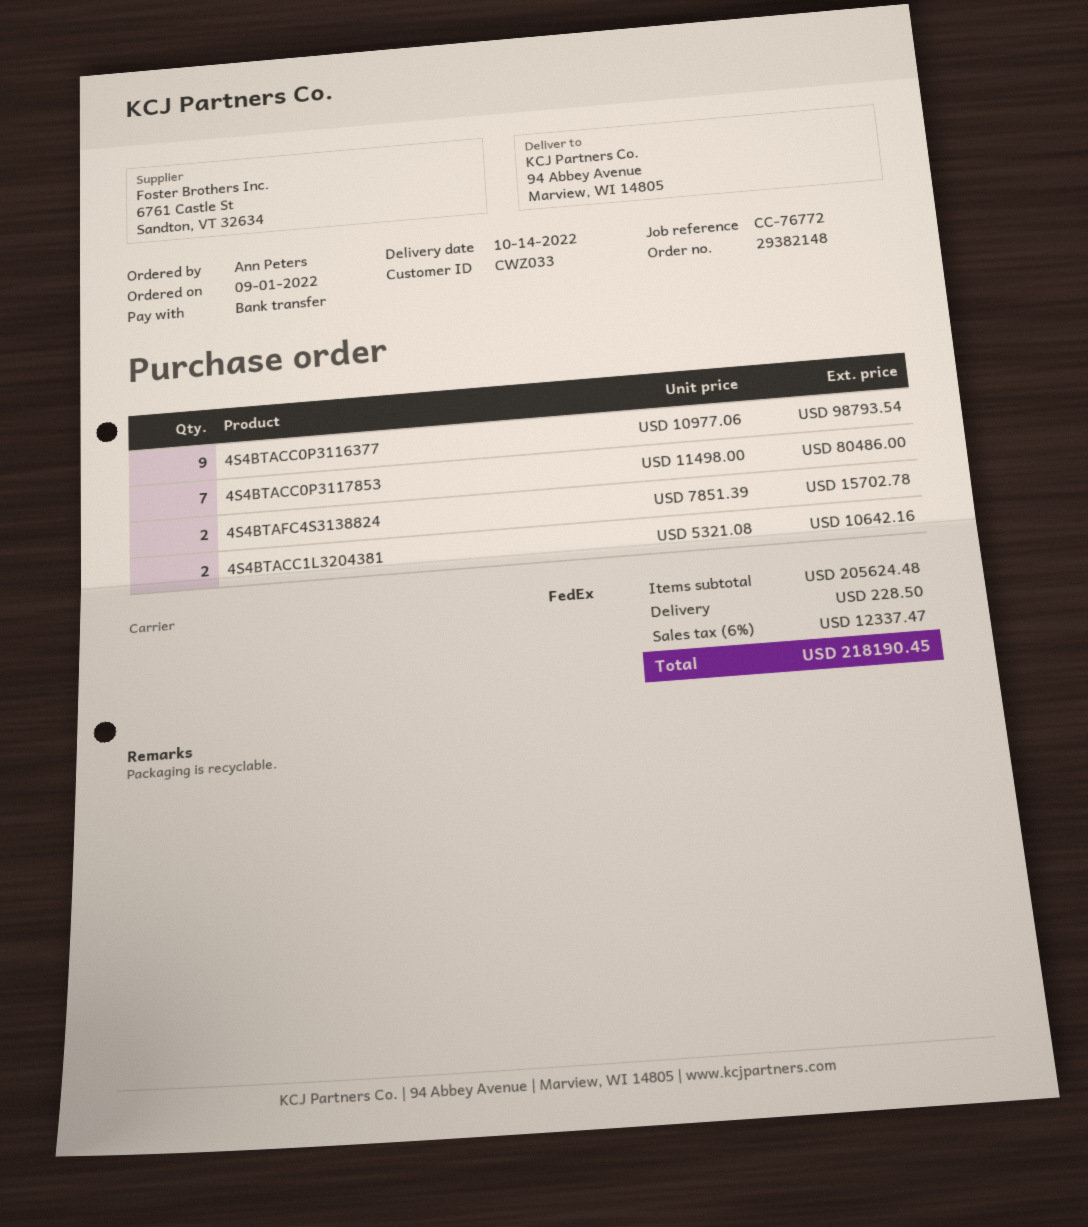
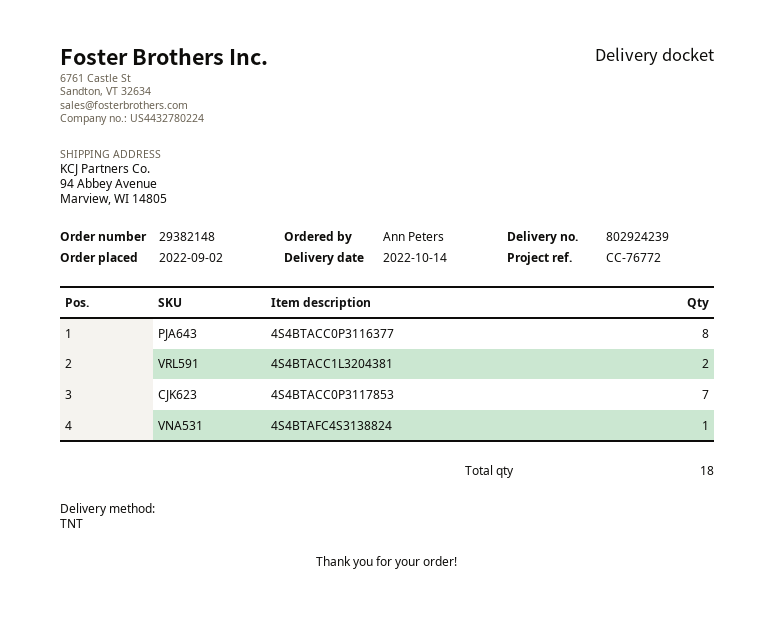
order date: 2022-09-01 -> 2022-09-02
shipping method: FedEx -> TNT
4S4BTACC0P3116377: 9 -> 8
4S4BTAFC4S3138824: 2 -> 1

